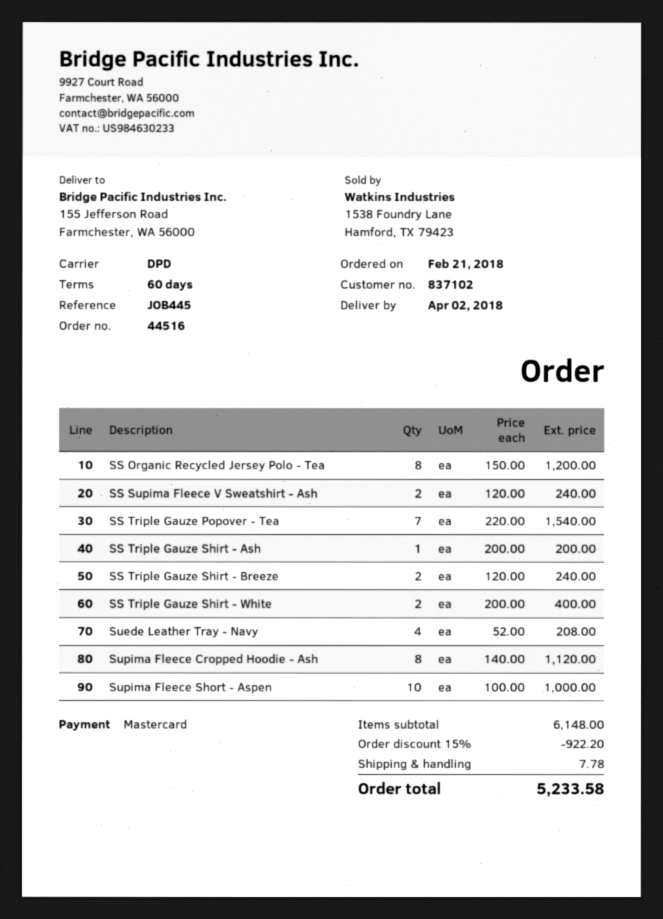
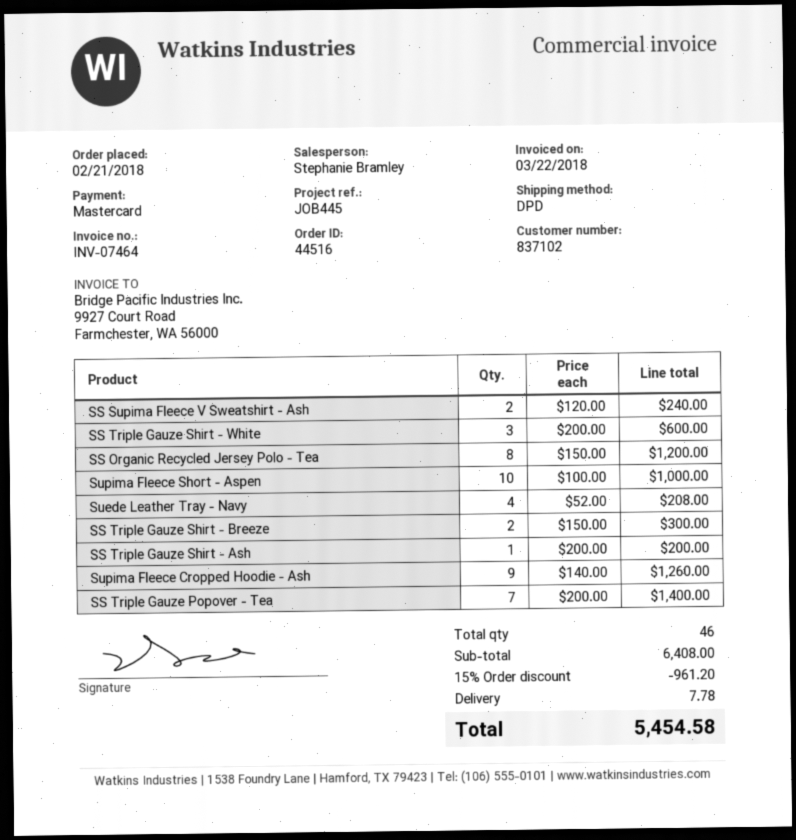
SS Triple Gauze Popover - Tea: 7 x 220.00 = 1540.00 -> 7 x 200.00 = 1400.00
SS Triple Gauze Shirt - Breeze: 2 x 120.00 = 240.00 -> 2 x 150.00 = 300.00
SS Triple Gauze Shirt - White: 2 x 200.00 = 400.00 -> 3 x 200.00 = 600.00
Supima Fleece Cropped Hoodie - Ash: 8 x 140.00 = 1120.00 -> 9 x 140.00 = 1260.00
subtotal: 6148.00 -> 6408.00
discount: 15% = 922.20 -> 15% = 961.20
total: 5233.58 -> 5454.58

